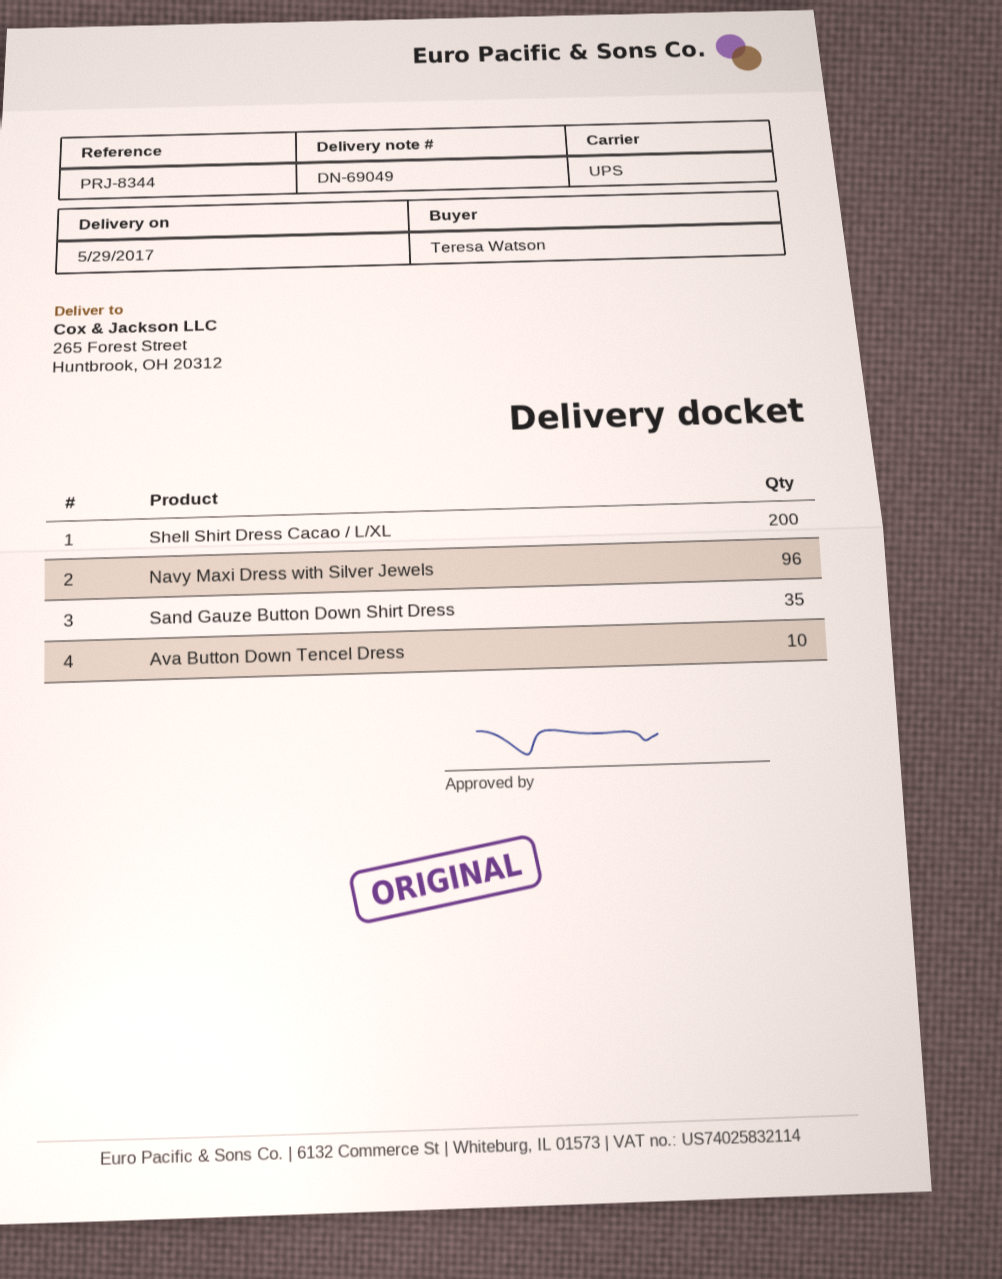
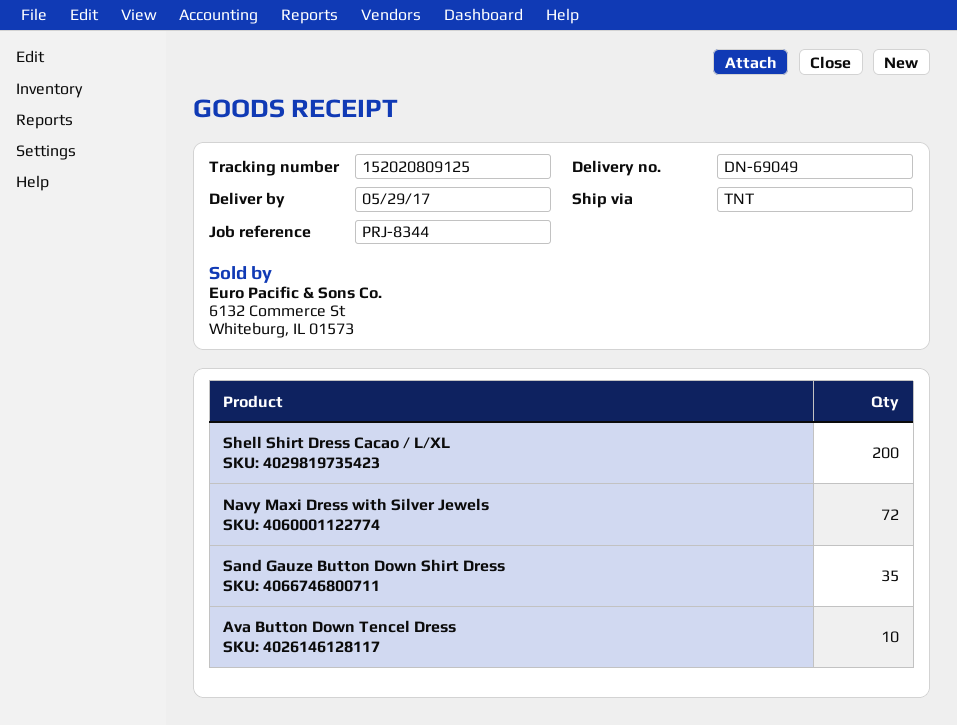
shipping method: UPS -> TNT
Navy Maxi Dress with Silver Jewels: 96 -> 72

